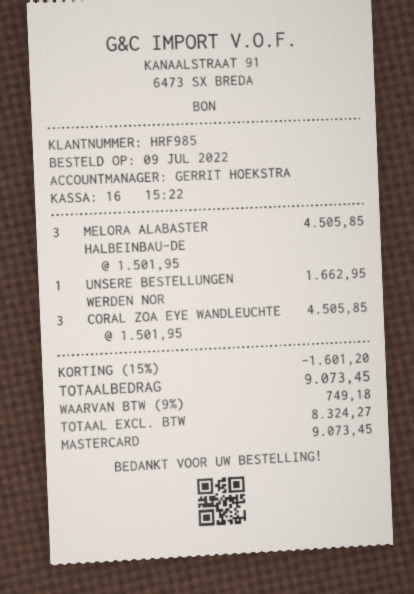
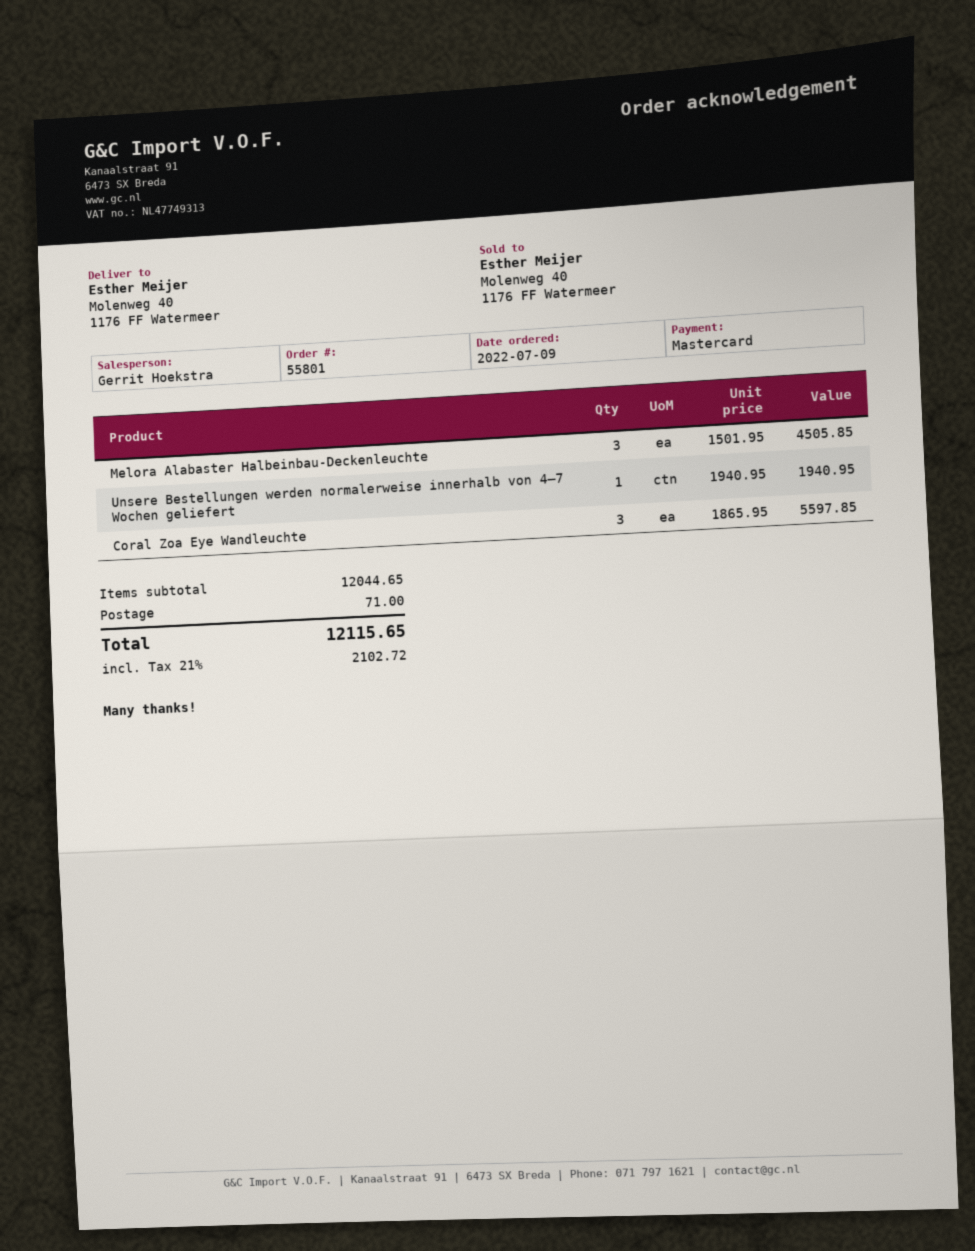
UNSERE BESTELLUNGEN WERDEN NOR: 1 x 1662.95 = 1662.95 -> 1 x 1940.95 = 1940.95
CORAL ZOA EYE WANDLEUCHTE: 3 x 1501.95 = 4505.85 -> 3 x 1865.95 = 5597.85
discount: 15% = 1601.20 -> none
shipping: none -> 71.00
tax: 9% = 749.18 -> 21% = 2102.72
total: 9073.45 -> 12115.65

